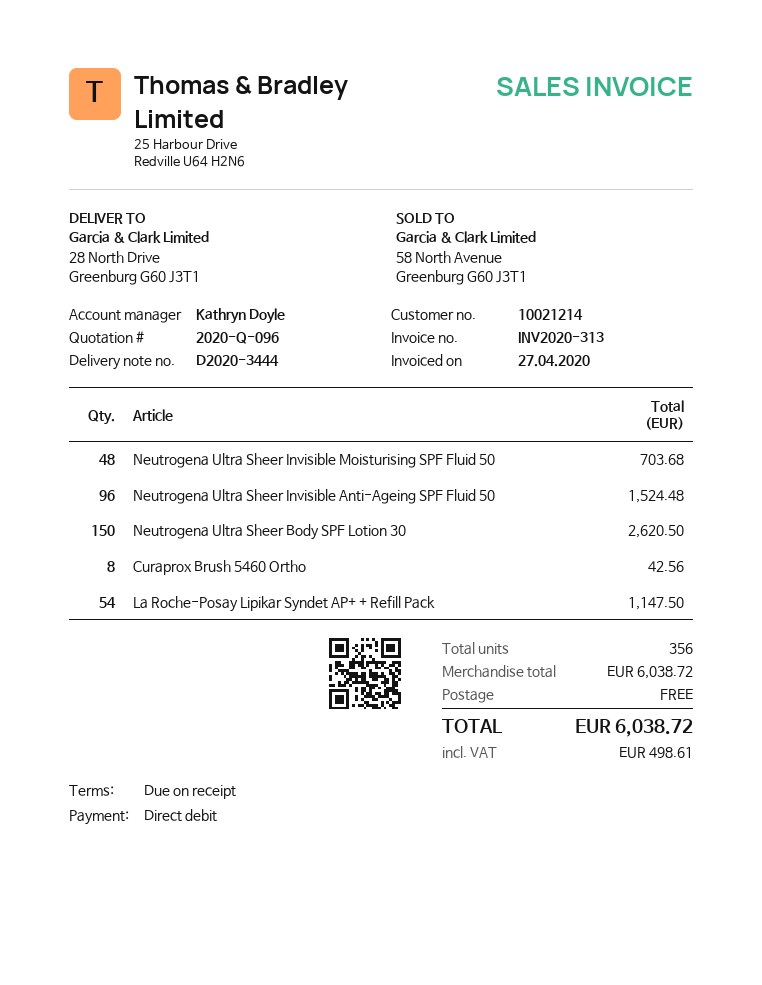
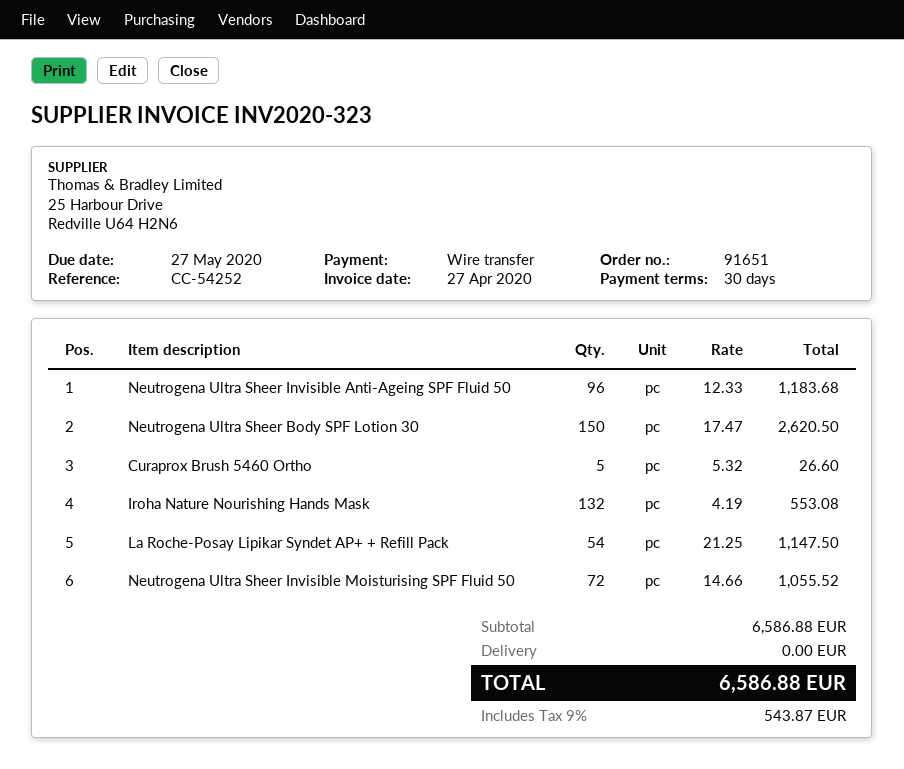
invoice number: INV2020-313 -> INV2020-323
payment terms: on receipt -> 30 days
payment method: direct debit -> bank transfer
Neutrogena Ultra Sheer Invisible Moisturising SPF Fluid 50: 48 for 703.68 -> 72 for 1055.52
Neutrogena Ultra Sheer Invisible Anti-Ageing SPF Fluid 50: 96 for 1524.48 -> 96 for 1183.68
Curaprox Brush 5460 Ortho: 8 for 42.56 -> 5 for 26.60
Iroha Nature Nourishing Hands Mask: none -> 132 for 553.08
subtotal: 6038.72 -> 6586.88
tax: 498.61 -> 543.87
total: 6038.72 -> 6586.88

